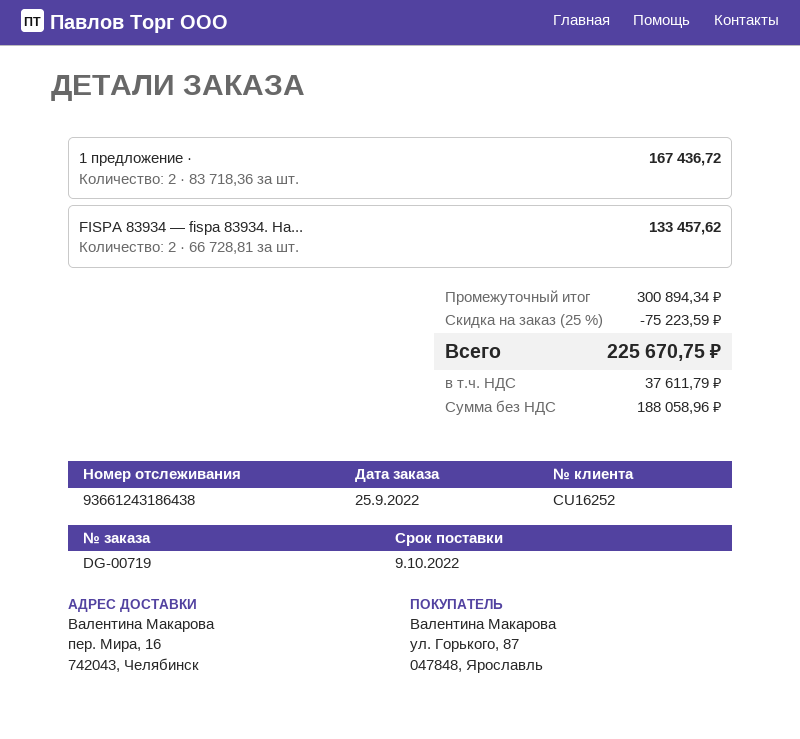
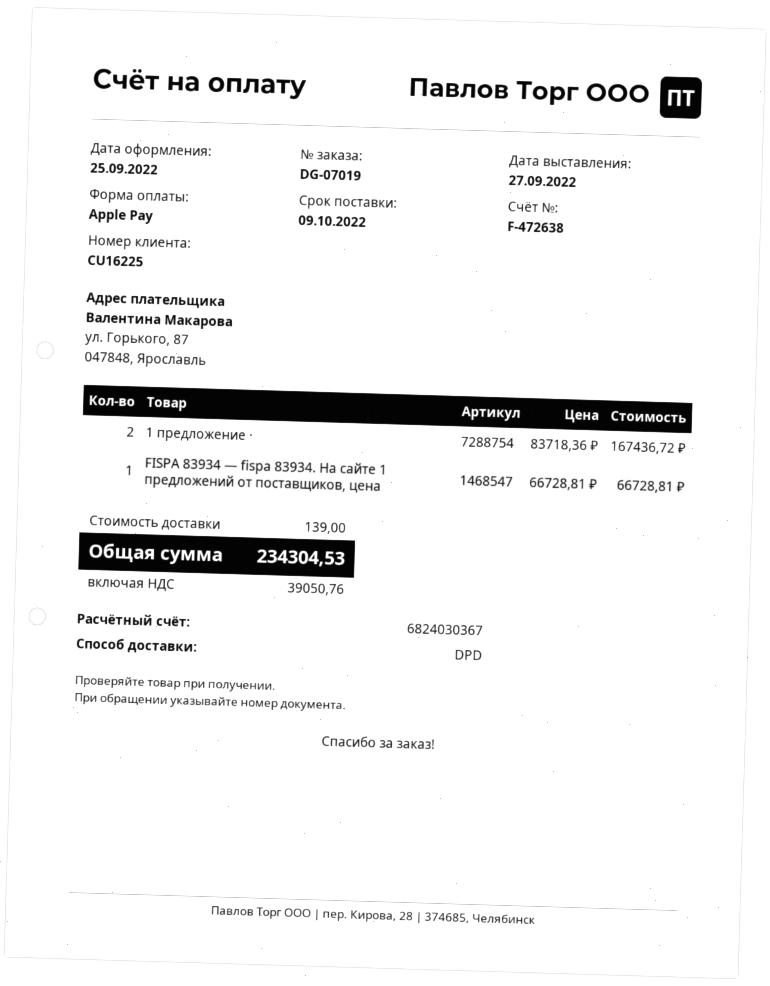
order number: DG-00719 -> DG-07019
customer number: CU16252 -> CU16225
FISPA 83934 — fispa 83934. На...: 2 x 66728.81 = 133457.62 -> 1 x 66728.81 = 66728.81
discount: 25% = 75223.59 -> none
shipping: none -> 139.00
tax: 37611.79 -> 39050.76
total: 225670.75 -> 234304.53

